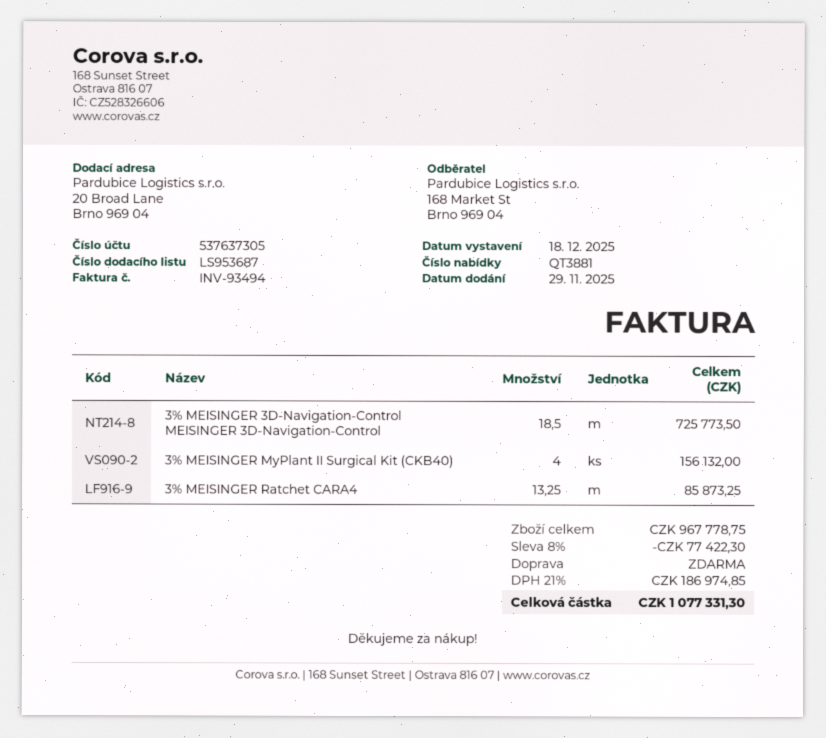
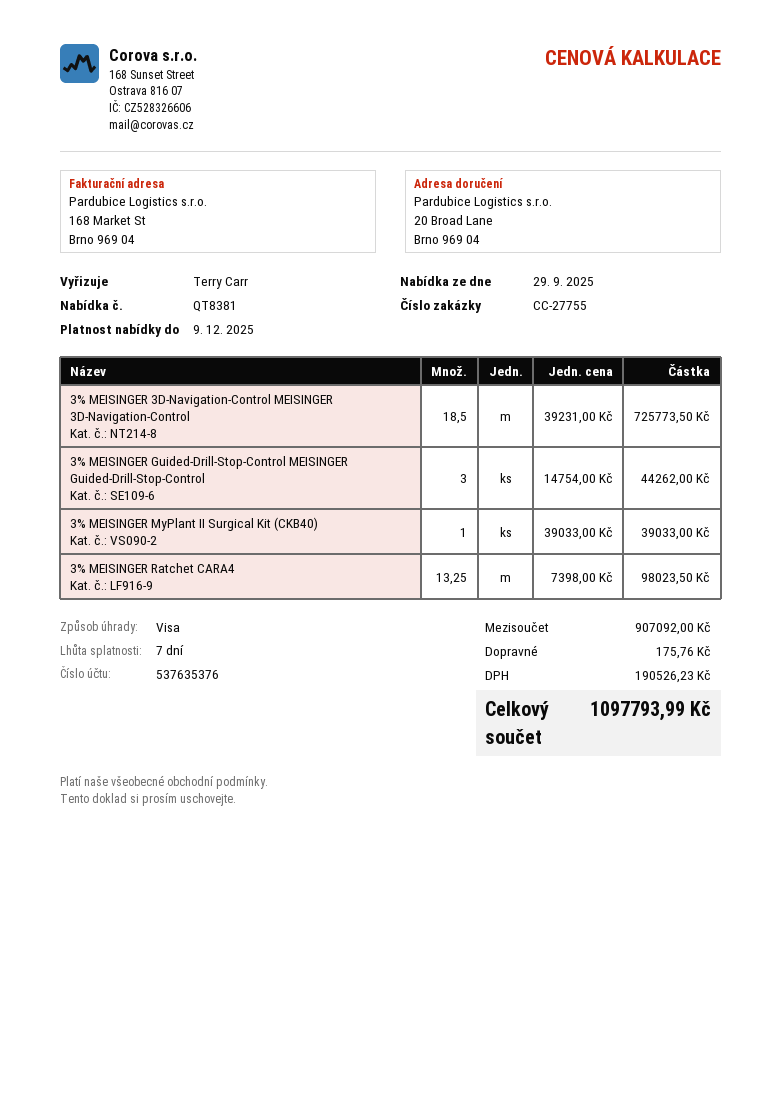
quote number: QT3881 -> QT8381
bank account: 537637305 -> 537635376
3% MEISINGER MyPlant II Surgical Kit (CKB40): 4 for 156132.00 -> 1 for 39033.00
3% MEISINGER Ratchet CARA4: 13.25 for 85873.25 -> 13.25 for 98023.50
3% MEISINGER Guided-Drill-Stop-Control MEISINGER Guided-Drill-Stop-Control: none -> 3 for 44262.00
subtotal: 967778.75 -> 907092.00
discount: 8% = 77422.30 -> none
shipping: 0.00 -> 175.76
tax: 186974.85 -> 190526.23
total: 1077331.30 -> 1097793.99

